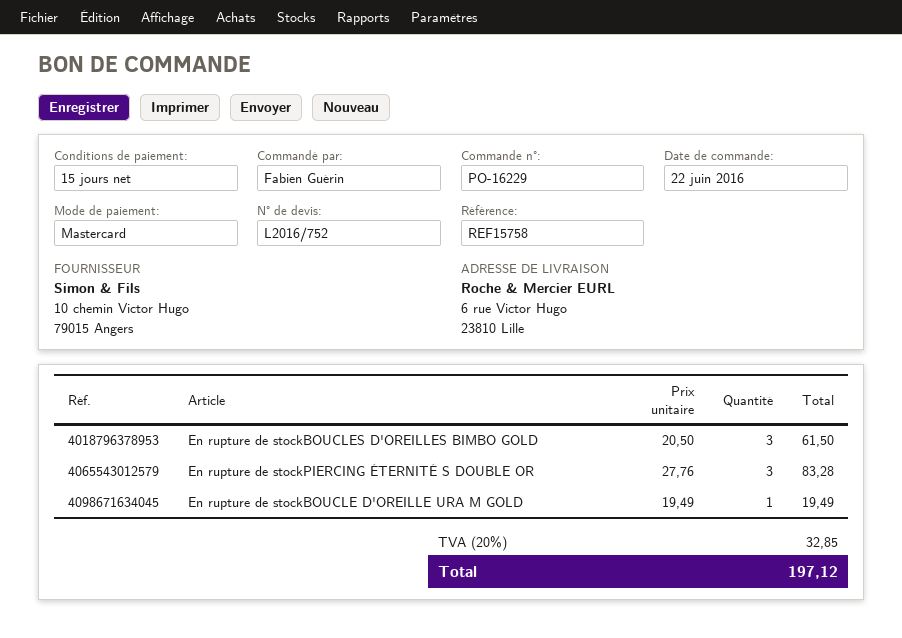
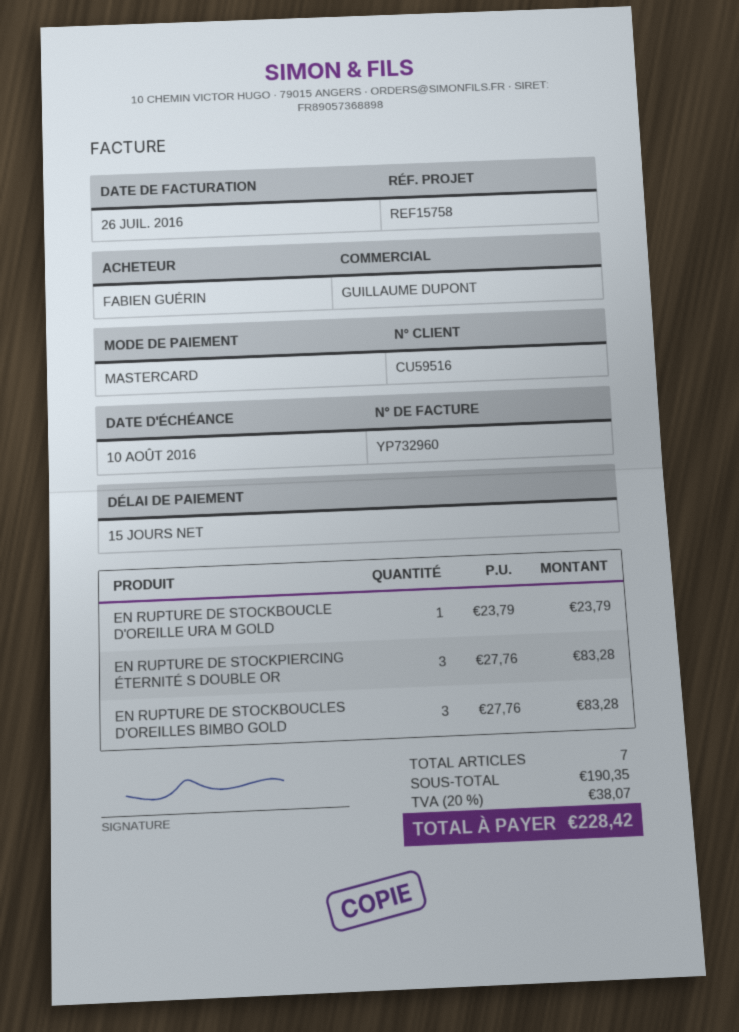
En rupture de stockBOUCLES D'OREILLES BIMBO GOLD: 3 x 20.50 = 61.50 -> 3 x 27.76 = 83.28
En rupture de stockBOUCLE D'OREILLE URA M GOLD: 1 x 19.49 = 19.49 -> 1 x 23.79 = 23.79
tax: 20% = 32.85 -> 20% = 38.07
total: 197.12 -> 228.42

